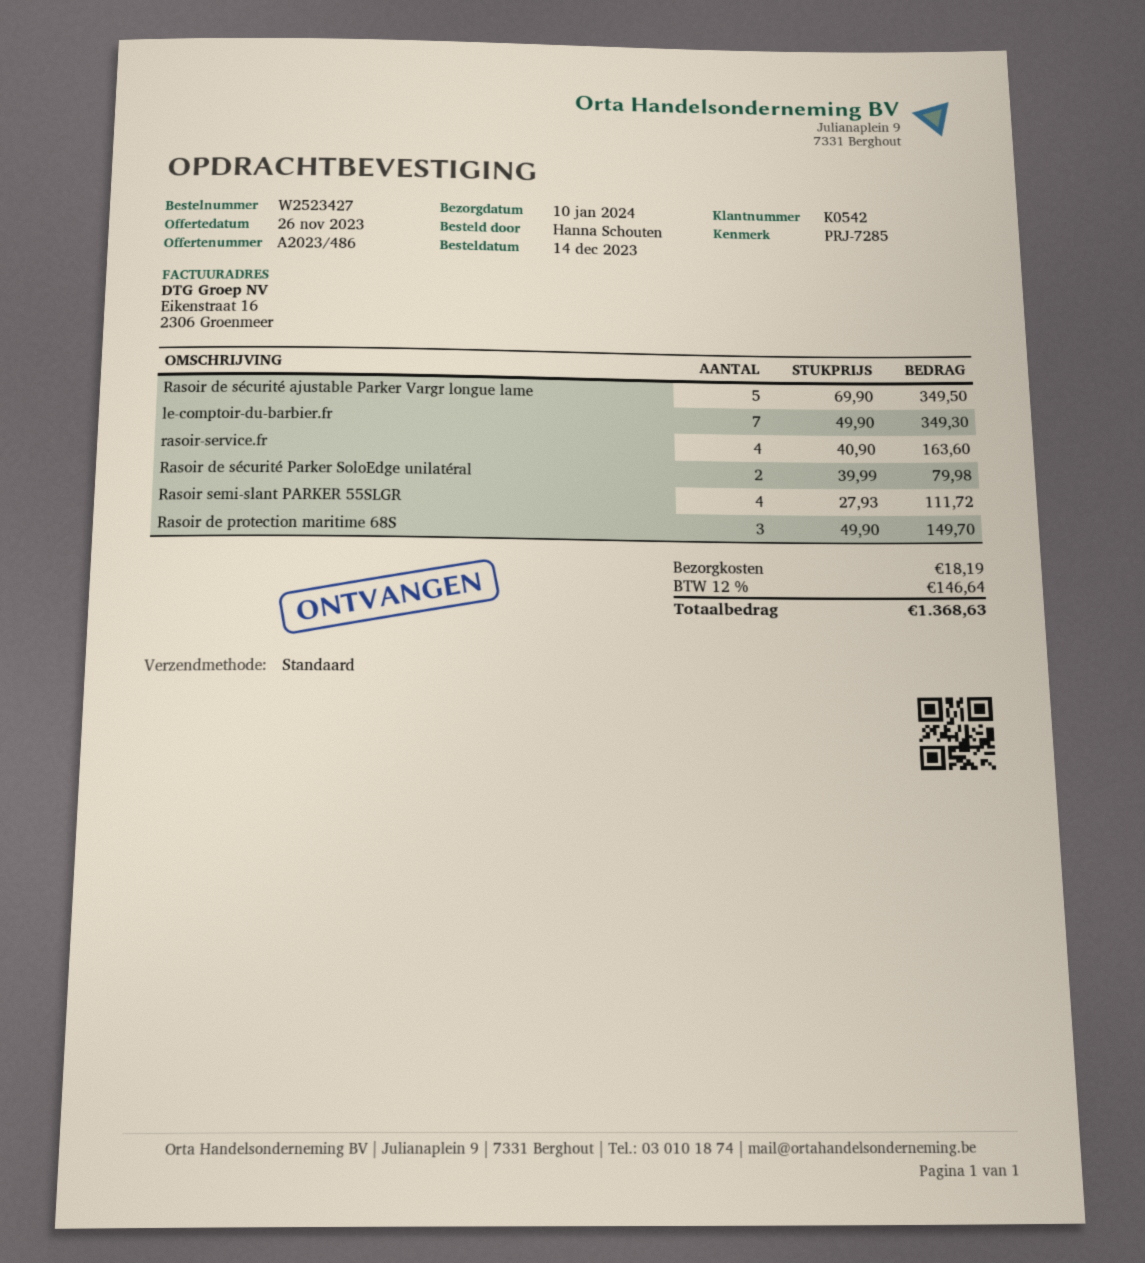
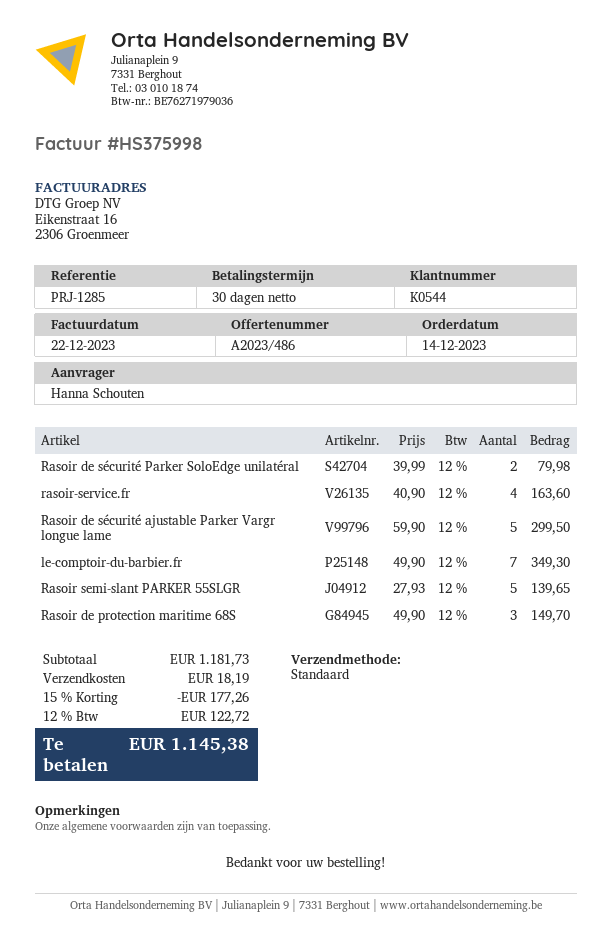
customer number: K0542 -> K0544
reference: PRJ-7285 -> PRJ-1285
Rasoir de sécurité ajustable Parker Vargr longue lame: 5 x 69.90 = 349.50 -> 5 x 59.90 = 299.50
Rasoir semi-slant PARKER 55SLGR: 4 x 27.93 = 111.72 -> 5 x 27.93 = 139.65
discount: none -> 15% = 177.26
tax: 12% = 146.64 -> 12% = 122.72
total: 1368.63 -> 1145.38

